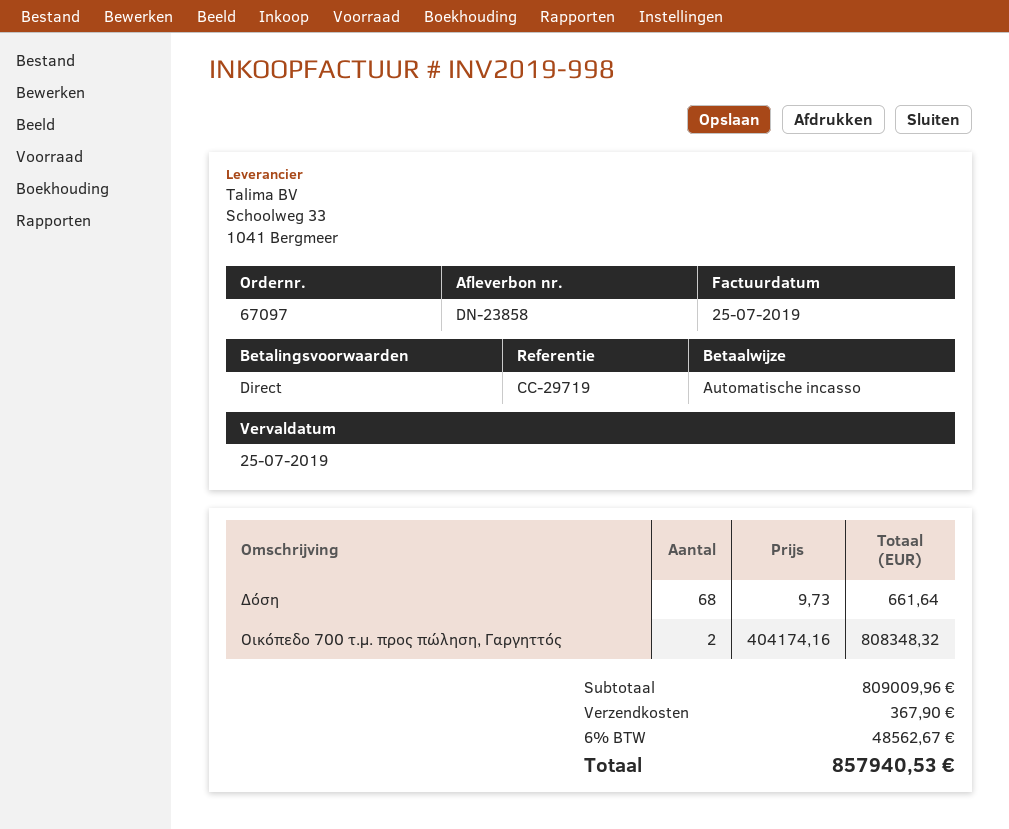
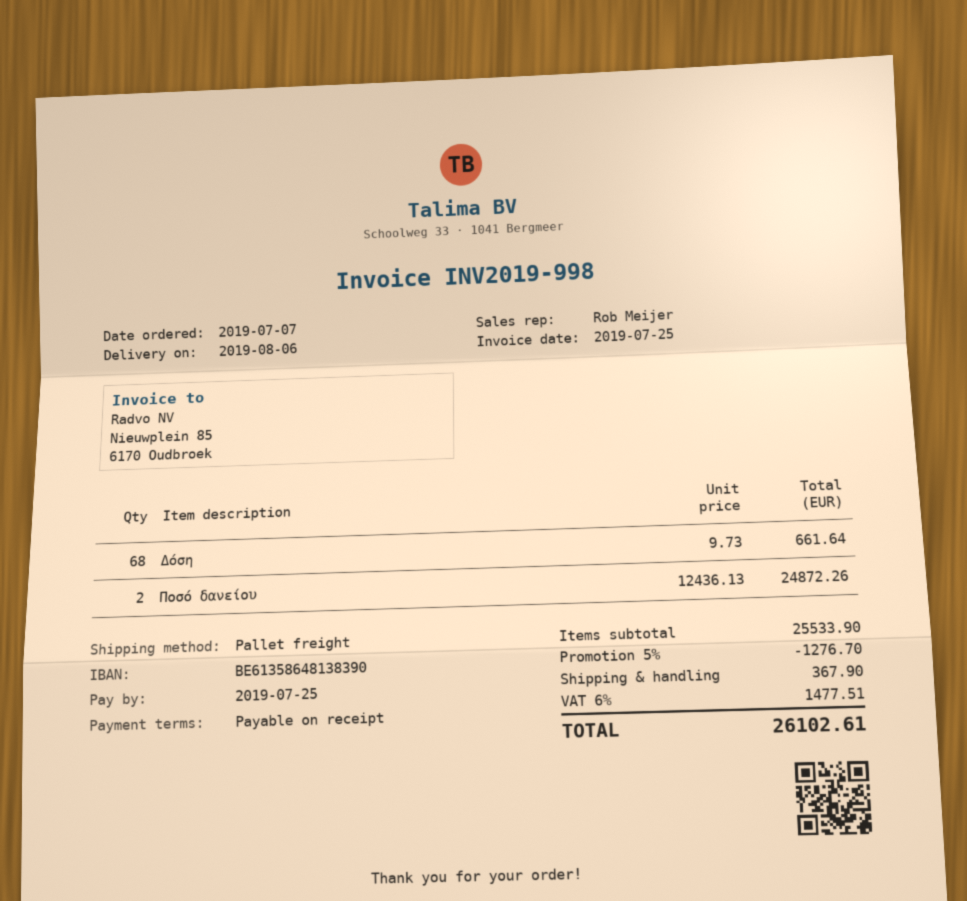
Οικόπεδο 700 τ.μ. προς πώληση, Γαργηττός: 2 x 404174.16 = 808348.32 -> none
Ποσό δανείου: none -> 2 x 12436.13 = 24872.26
subtotal: 809009.96 -> 25533.90
discount: none -> 5% = 1276.70
tax: 6% = 48562.67 -> 6% = 1477.51
total: 857940.53 -> 26102.61

